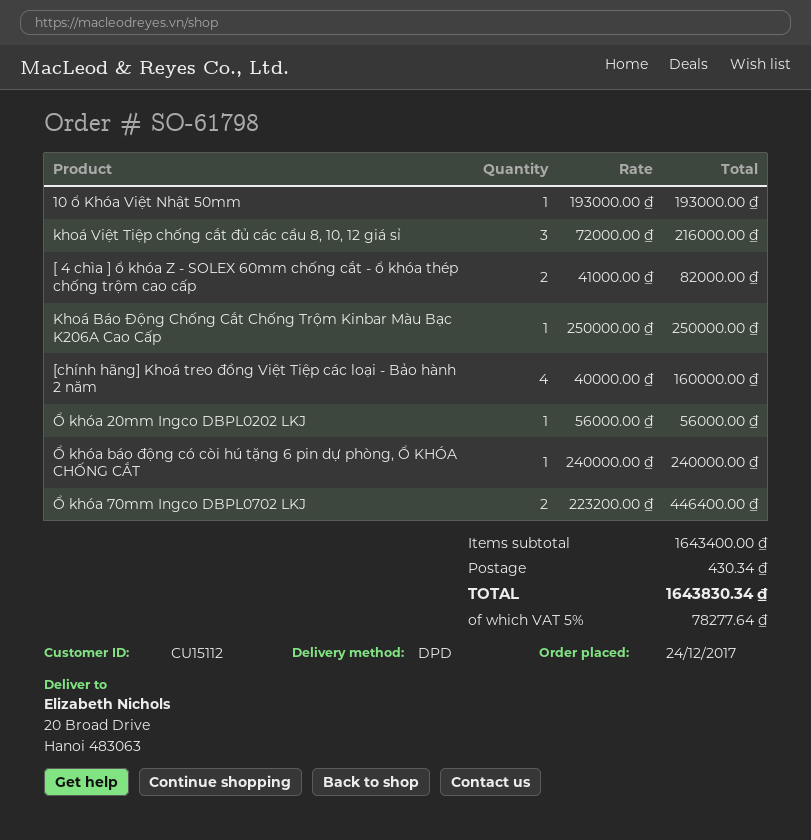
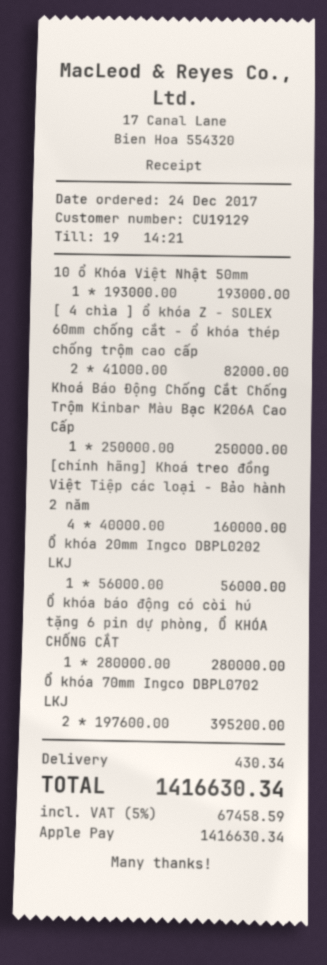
customer number: CU15112 -> CU19129
khoá Việt Tiệp chống cắt đủ các cầu 8, 10, 12 giá sỉ: 3 x 72000.00 = 216000.00 -> none
Ổ khóa báo động có còi hú tặng 6 pin dự phòng, Ổ KHÓA CHỐNG CẮT: 1 x 240000.00 = 240000.00 -> 1 x 280000.00 = 280000.00
Ổ khóa 70mm Ingco DBPL0702 LKJ: 2 x 223200.00 = 446400.00 -> 2 x 197600.00 = 395200.00
tax: 5% = 78277.64 -> 5% = 67458.59
total: 1643830.34 -> 1416630.34

